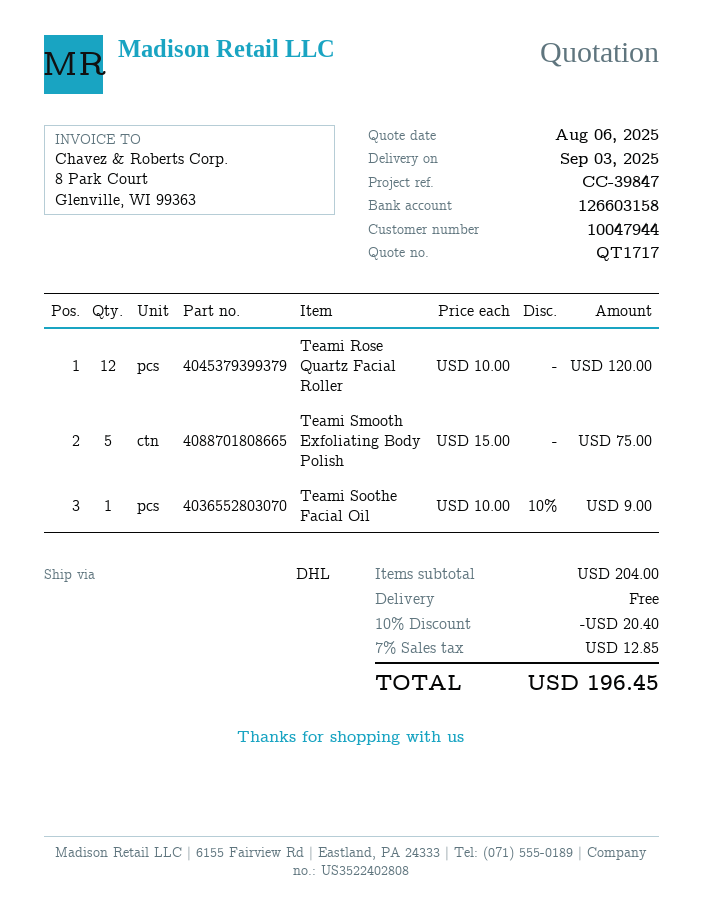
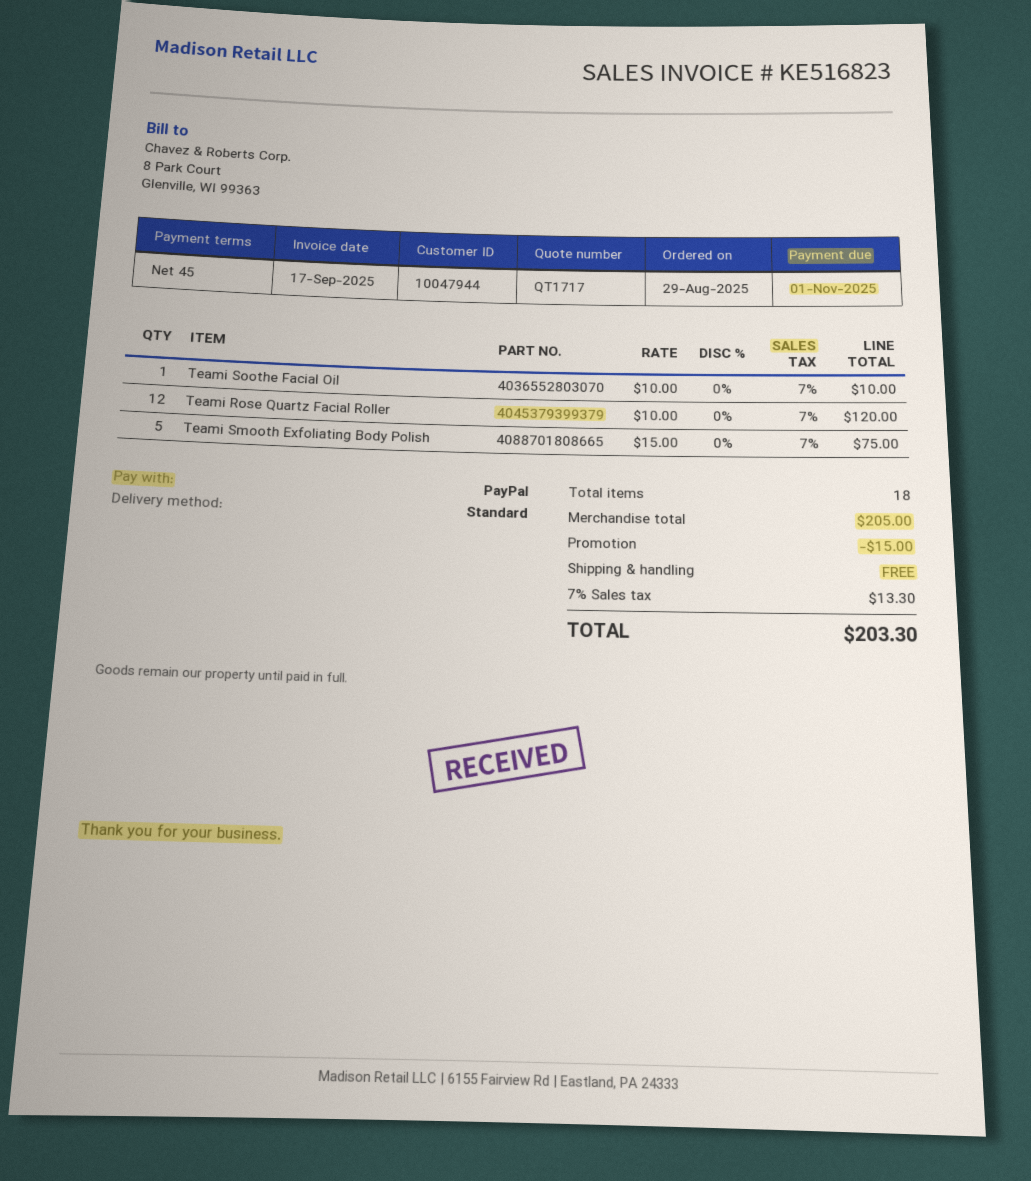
shipping method: DHL -> standard
Teami Soothe Facial Oil: 1 x 10.00 - 10% = 9.00 -> 1 x 10.00 = 10.00
subtotal: 204.00 -> 205.00
discount: 20.40 -> 15.00
tax: 7% = 12.85 -> 7% = 13.30
total: 196.45 -> 203.30

